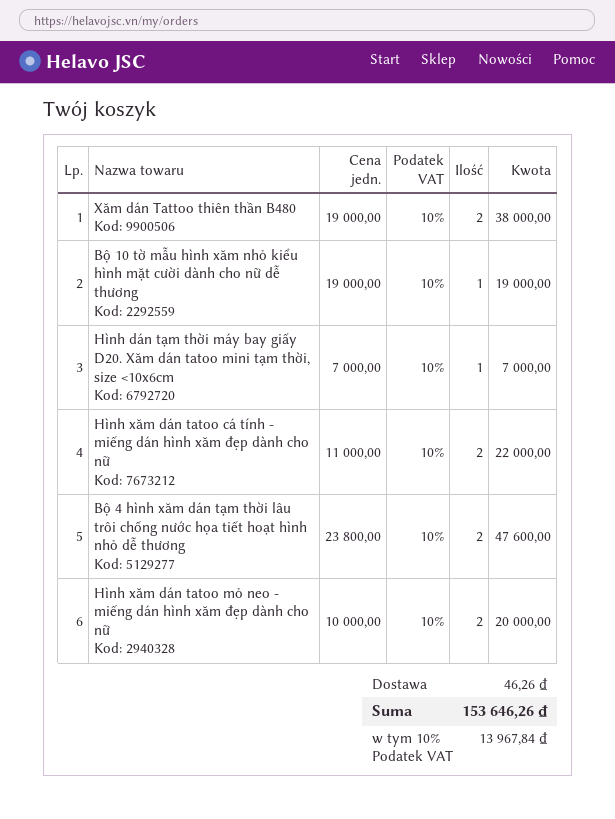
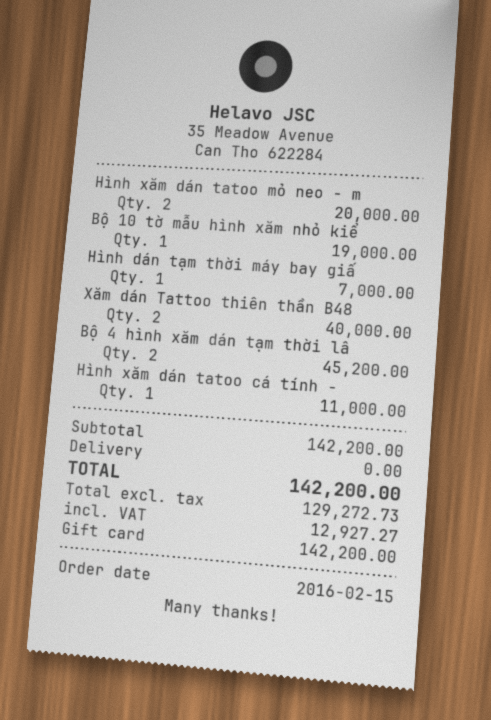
Xăm dán Tattoo thiên thần B480: 2 for 38000.00 -> 2 for 40000.00
Hình xăm dán tatoo cá tính - miếng dán hình xăm đẹp dành cho nữ: 2 for 22000.00 -> 1 for 11000.00
Bộ 4 hình xăm dán tạm thời lâu trôi chống nước họa tiết hoạt hình nhỏ dễ thương: 2 for 47600.00 -> 2 for 45200.00
shipping: 46.26 -> 0.00
tax: 13967.84 -> 12927.27
total: 153646.26 -> 142200.00

